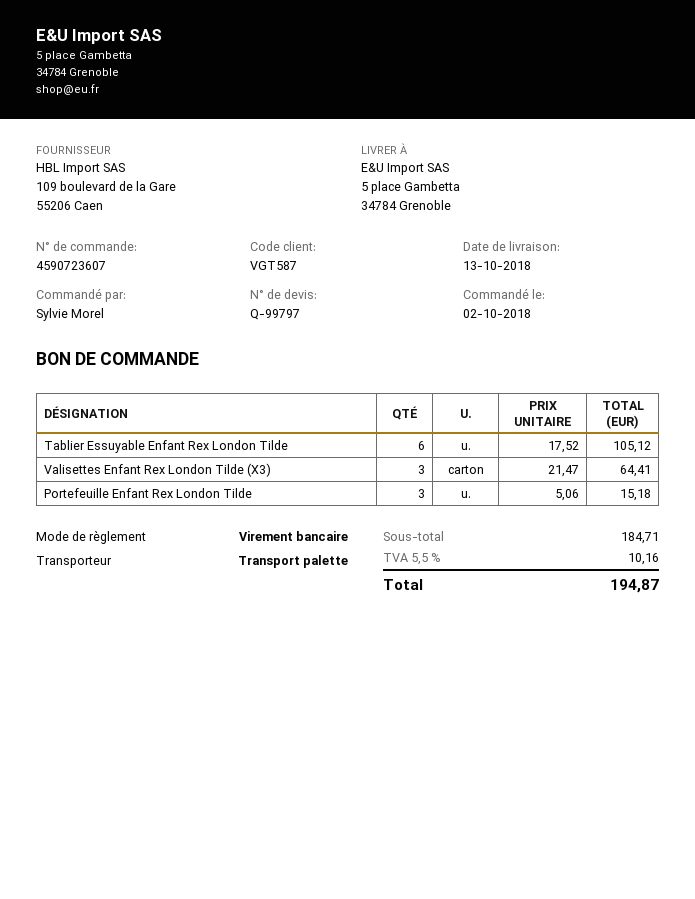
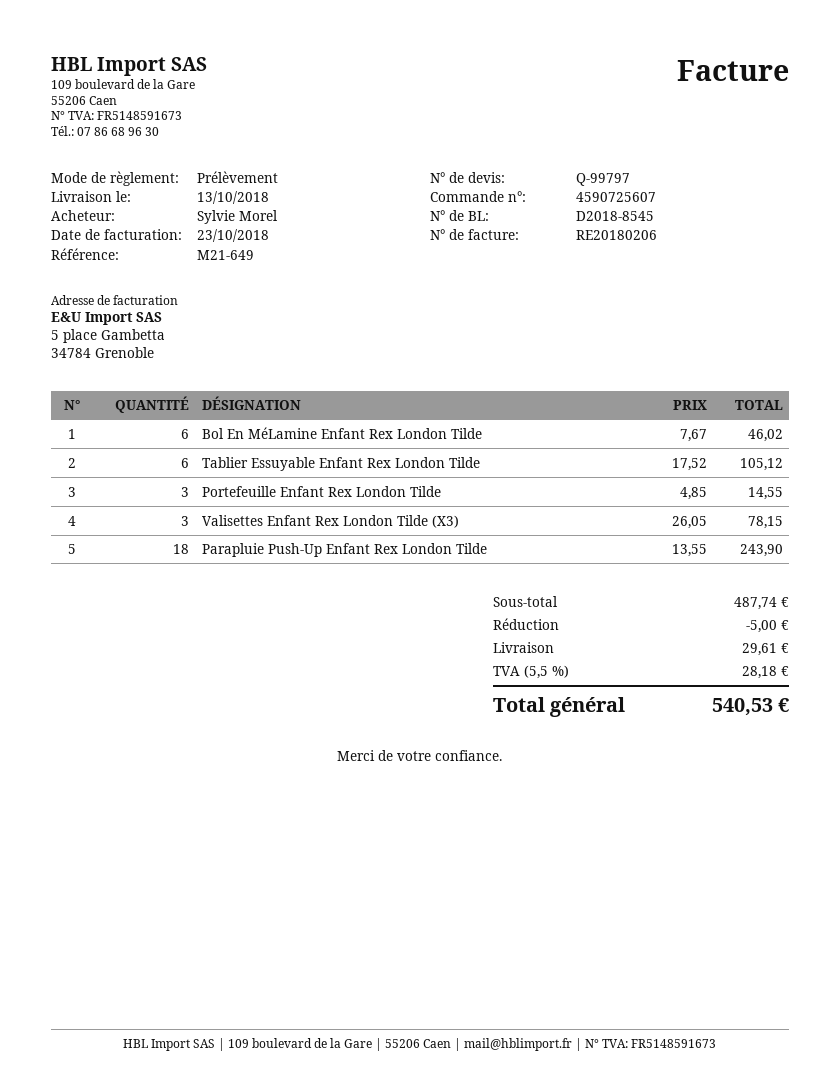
order number: 4590723607 -> 4590725607
payment method: bank transfer -> direct debit
Valisettes Enfant Rex London Tilde (X3): 3 x 21.47 = 64.41 -> 3 x 26.05 = 78.15
Portefeuille Enfant Rex London Tilde: 3 x 5.06 = 15.18 -> 3 x 4.85 = 14.55
Bol En MéLamine Enfant Rex London Tilde: none -> 6 x 7.67 = 46.02
Parapluie Push-Up Enfant Rex London Tilde: none -> 18 x 13.55 = 243.90
subtotal: 184.71 -> 487.74
discount: none -> 5.00
shipping: none -> 29.61
tax: 5.5% = 10.16 -> 5.5% = 28.18
total: 194.87 -> 540.53

